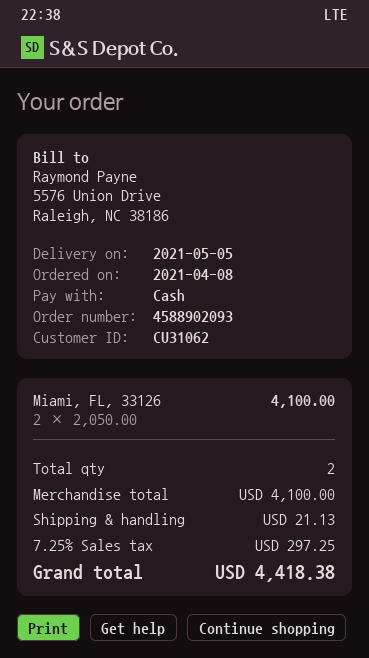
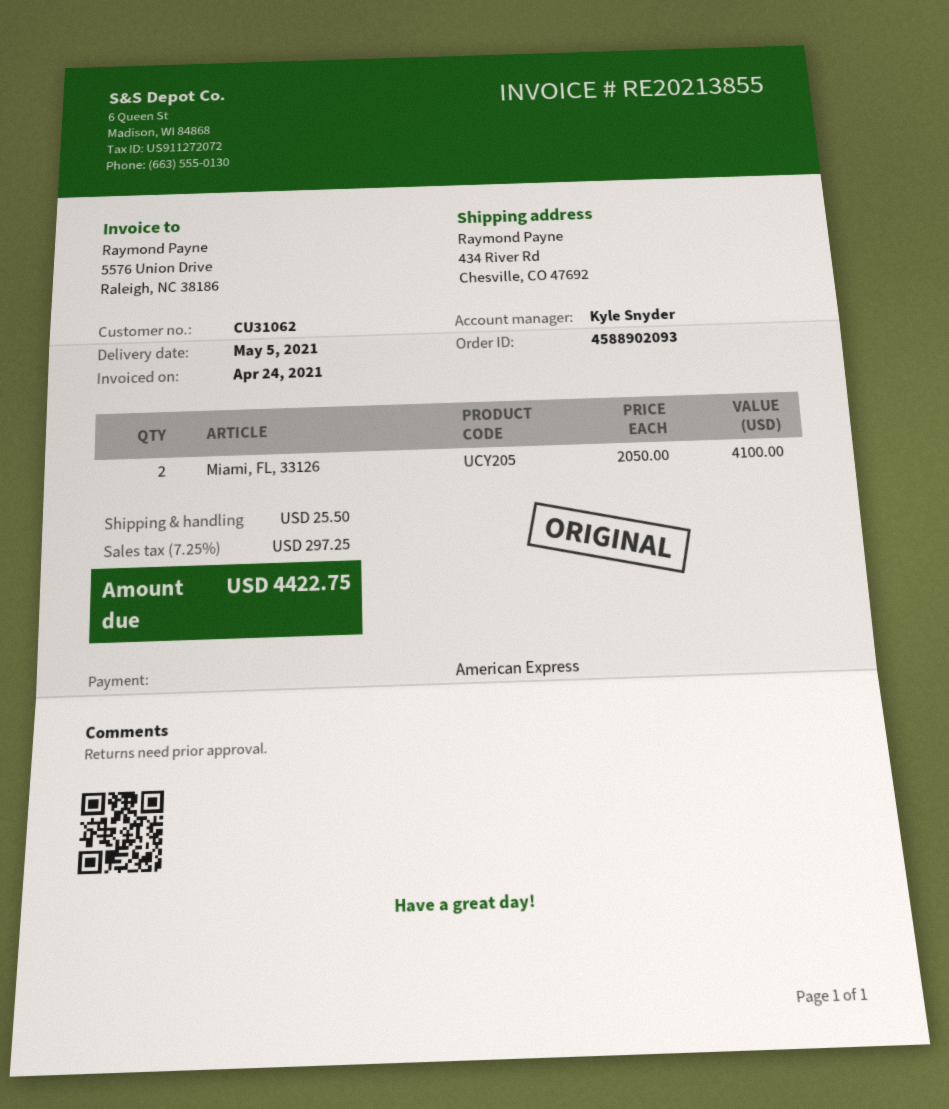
payment method: cash -> American Express
shipping: 21.13 -> 25.50
total: 4418.38 -> 4422.75

